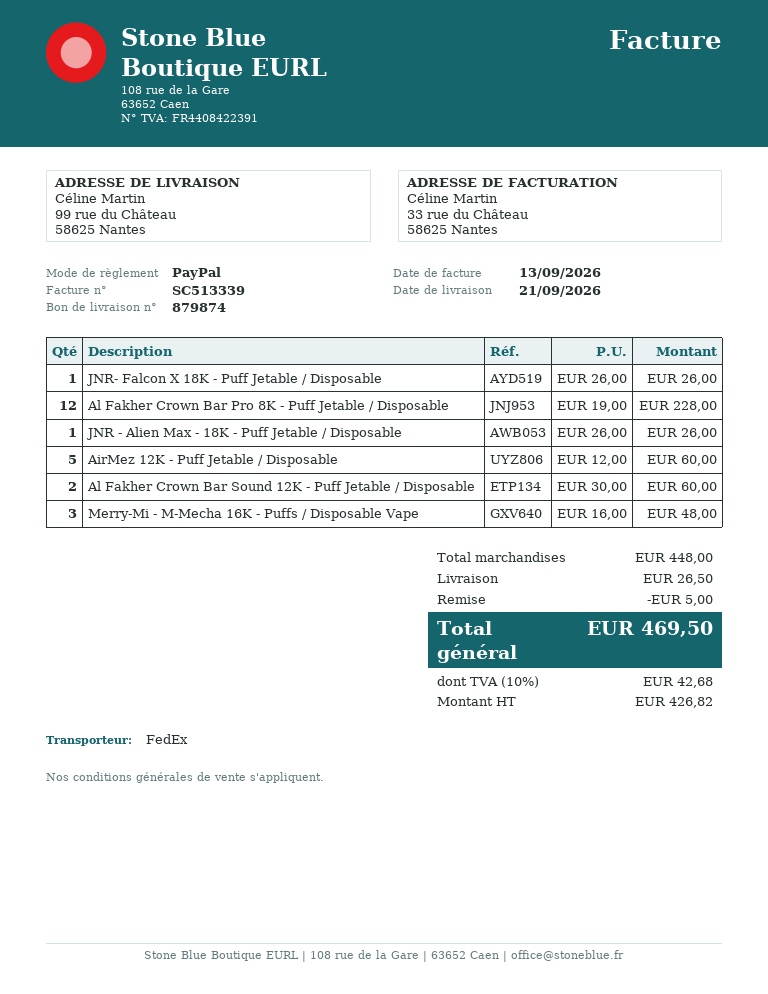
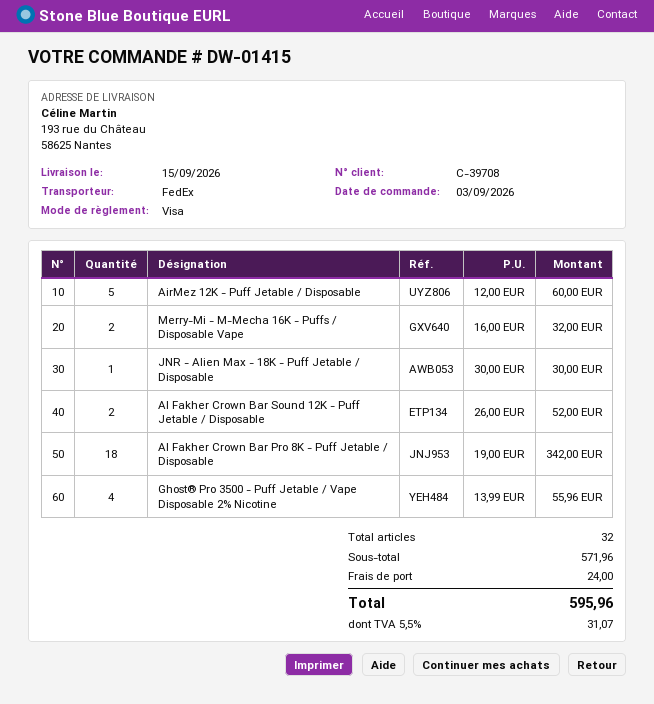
delivery date: 2026-09-21 -> 2026-09-15
payment method: PayPal -> Visa
ship to: 99 rue du Château, 58625 Nantes -> 193 rue du Château, 58625 Nantes
JNR- Falcon X 18K - Puff Jetable / Disposable: 1 x 26.00 = 26.00 -> none
Al Fakher Crown Bar Pro 8K - Puff Jetable / Disposable: 12 x 19.00 = 228.00 -> 18 x 19.00 = 342.00
JNR - Alien Max - 18K - Puff Jetable / Disposable: 1 x 26.00 = 26.00 -> 1 x 30.00 = 30.00
Al Fakher Crown Bar Sound 12K - Puff Jetable / Disposable: 2 x 30.00 = 60.00 -> 2 x 26.00 = 52.00
Merry-Mi - M-Mecha 16K - Puffs / Disposable Vape: 3 x 16.00 = 48.00 -> 2 x 16.00 = 32.00
Ghost® Pro 3500 - Puff Jetable / Vape Disposable 2% Nicotine: none -> 4 x 13.99 = 55.96
subtotal: 448.00 -> 571.96
discount: 5.00 -> none
shipping: 26.50 -> 24.00
tax: 10% = 42.68 -> 5.5% = 31.07
total: 469.50 -> 595.96

